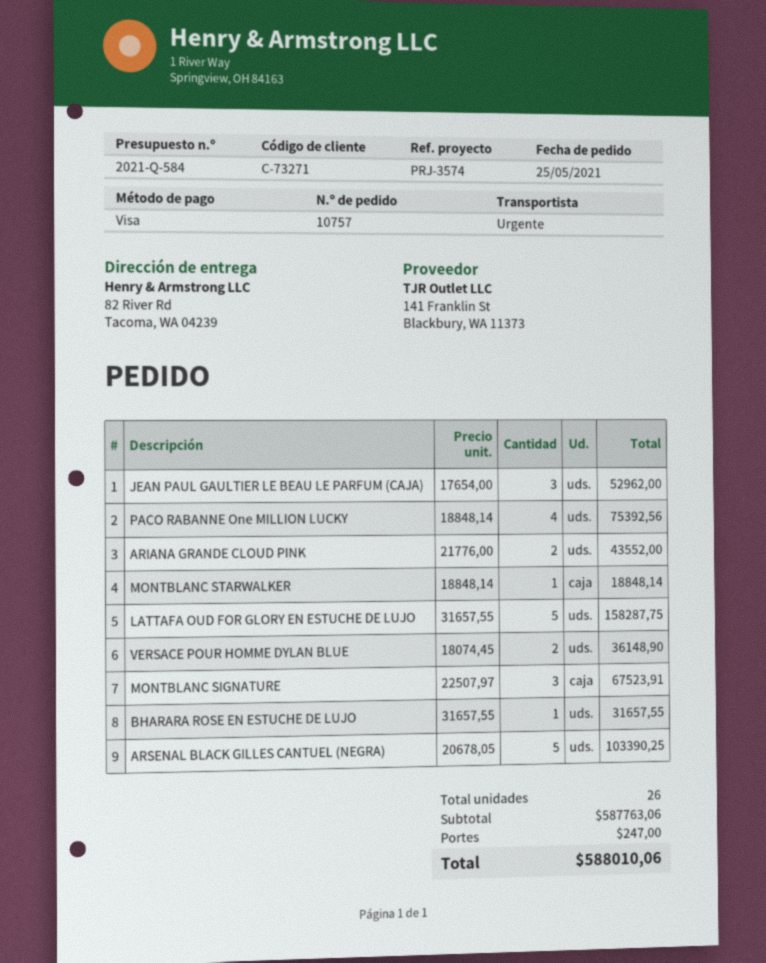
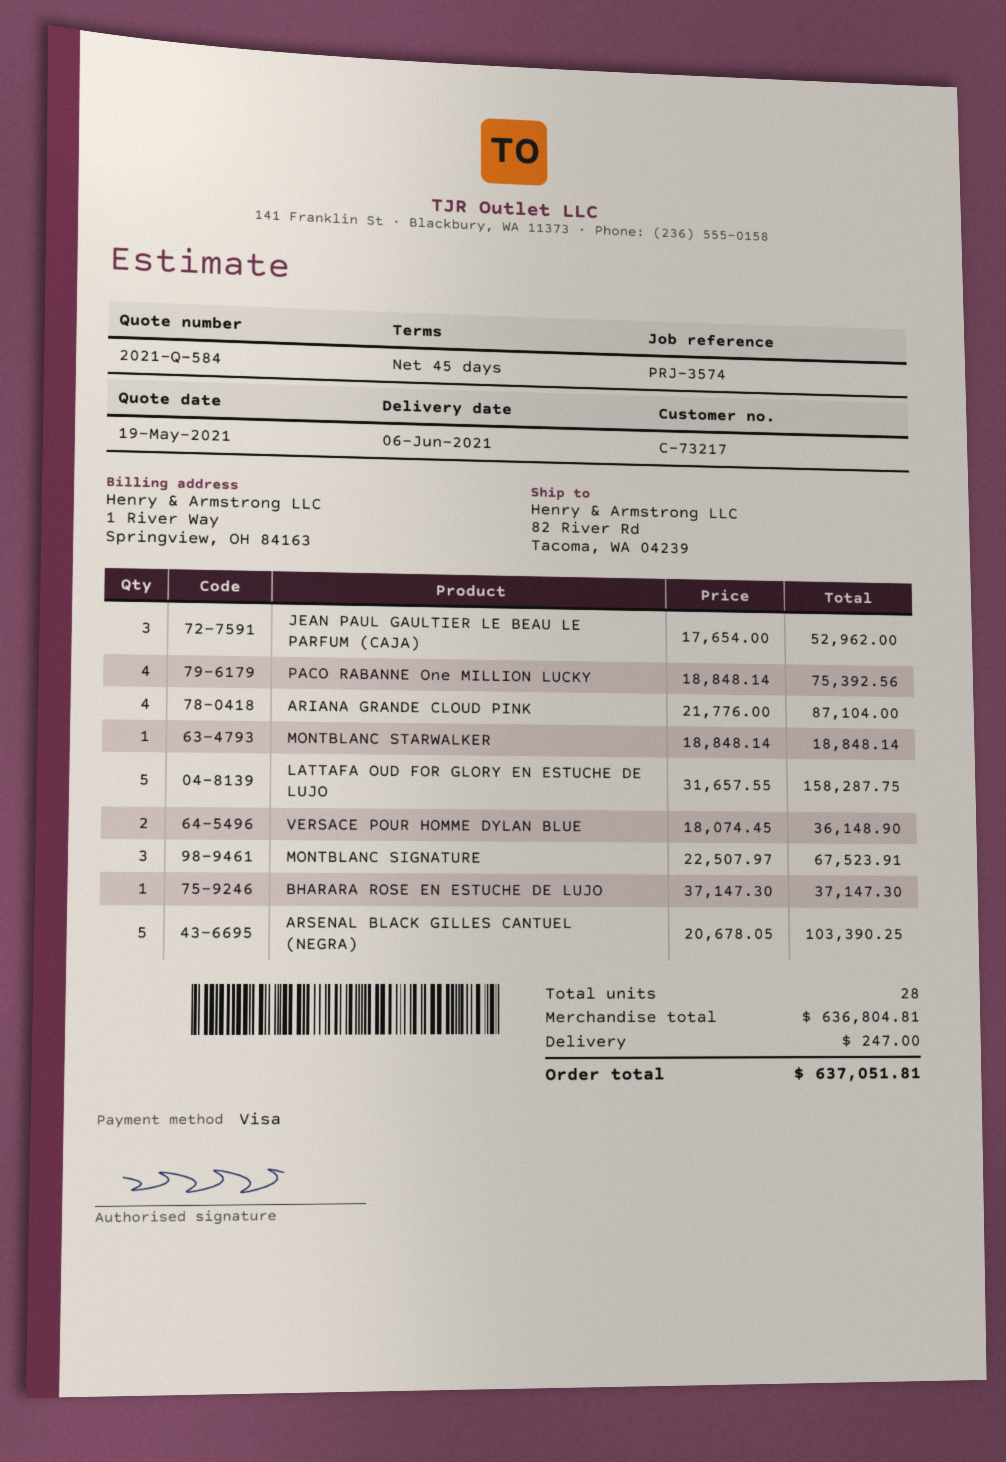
customer number: C-73271 -> C-73217
ARIANA GRANDE CLOUD PINK: 2 x 21776.00 = 43552.00 -> 4 x 21776.00 = 87104.00
BHARARA ROSE EN ESTUCHE DE LUJO: 1 x 31657.55 = 31657.55 -> 1 x 37147.30 = 37147.30
total quantity: 26 -> 28
subtotal: 587763.06 -> 636804.81
total: 588010.06 -> 637051.81

